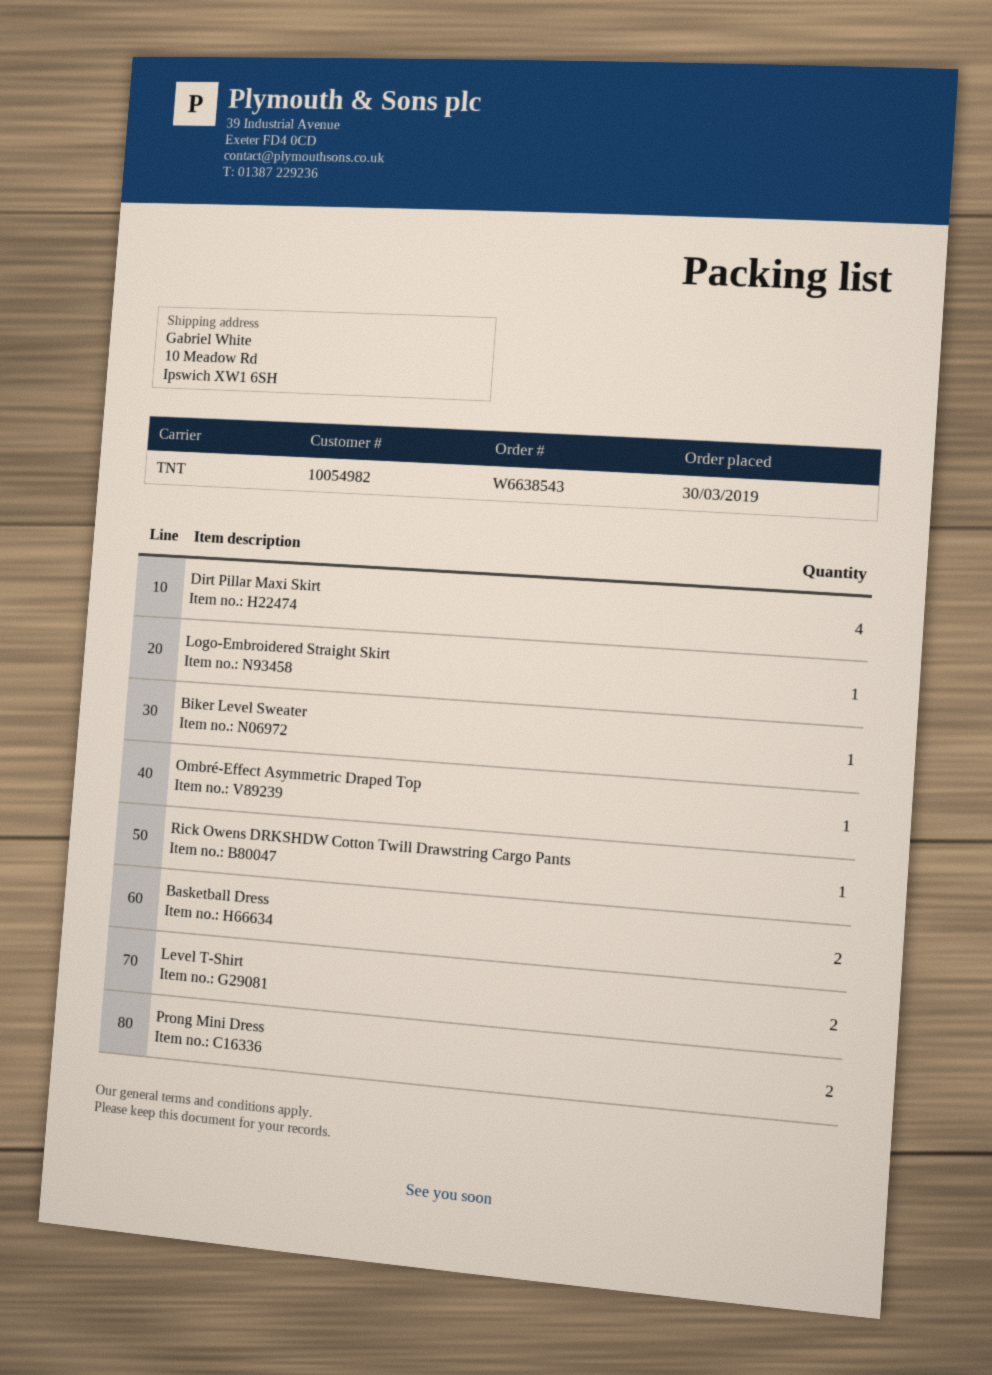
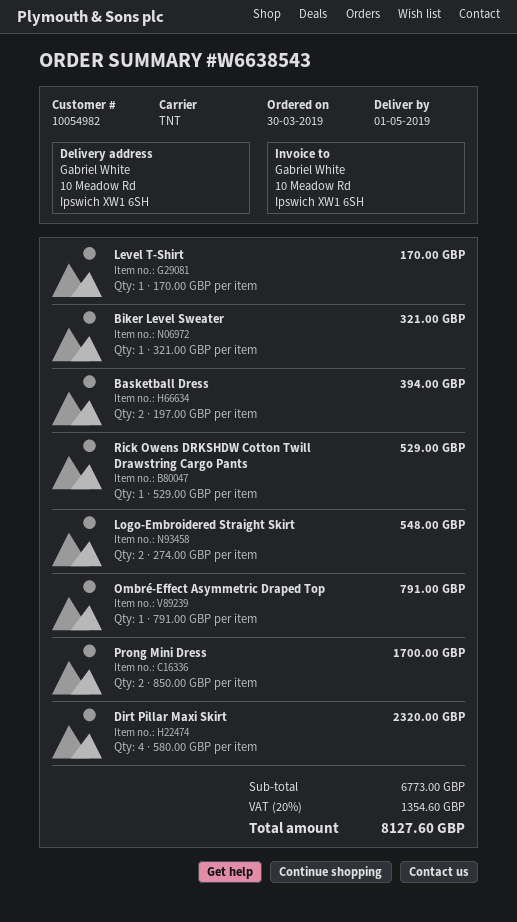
Logo-Embroidered Straight Skirt: 1 -> 2
Level T-Shirt: 2 -> 1

